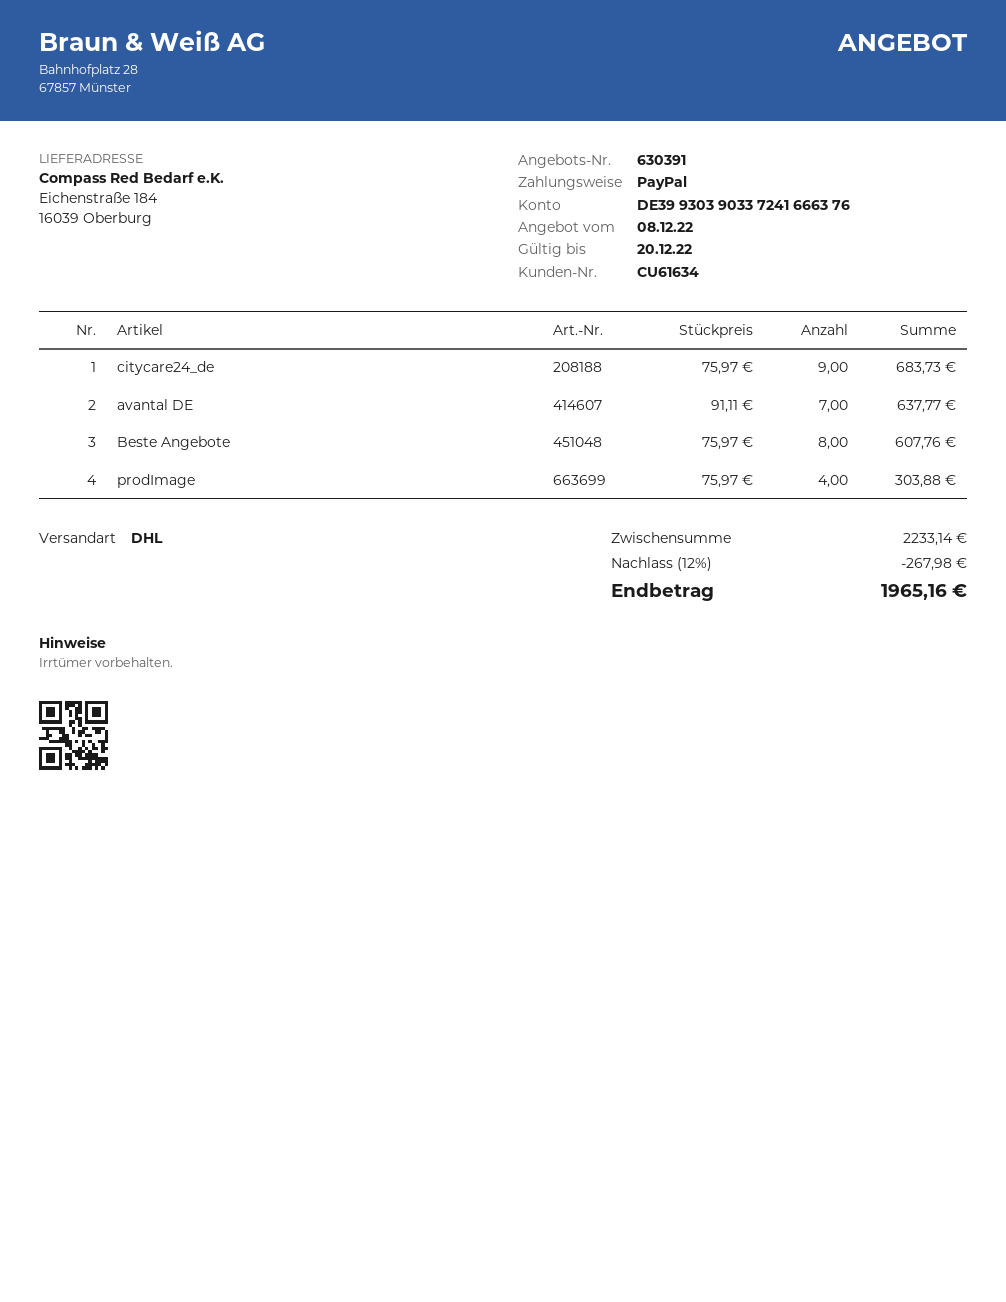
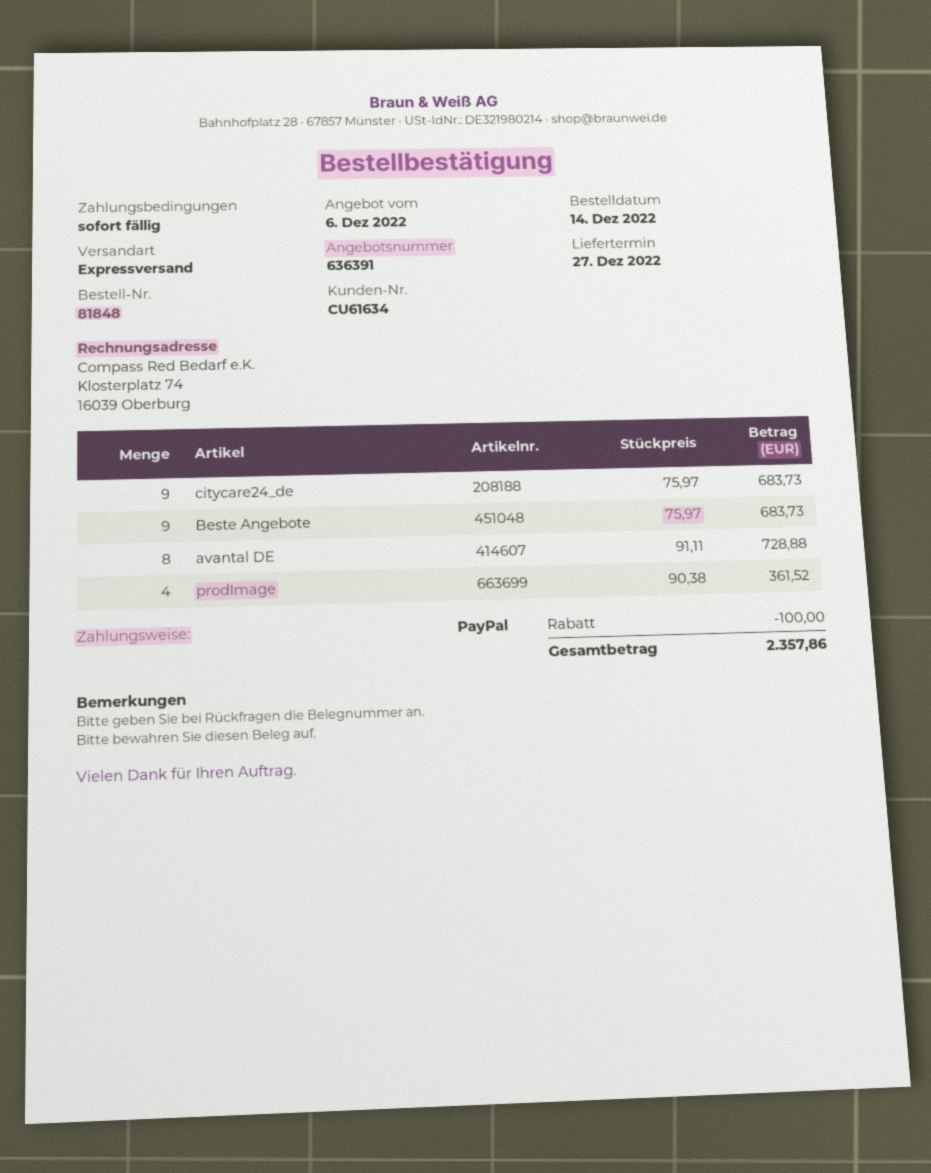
quote number: 630391 -> 636391
quote date: 2022-12-08 -> 2022-12-06
shipping method: DHL -> express
avantal DE: 7 x 91.11 = 637.77 -> 8 x 91.11 = 728.88
Beste Angebote: 8 x 75.97 = 607.76 -> 9 x 75.97 = 683.73
prodImage: 4 x 75.97 = 303.88 -> 4 x 90.38 = 361.52
discount: 267.98 -> 100.00
total: 1965.16 -> 2357.86

